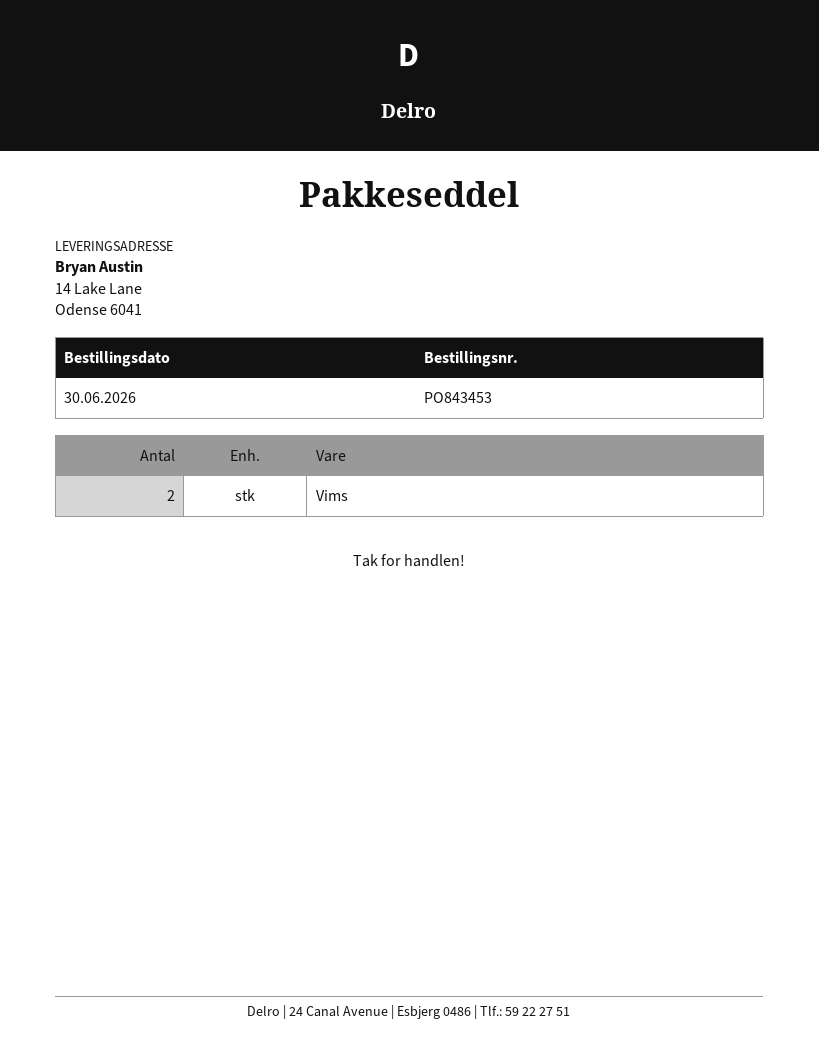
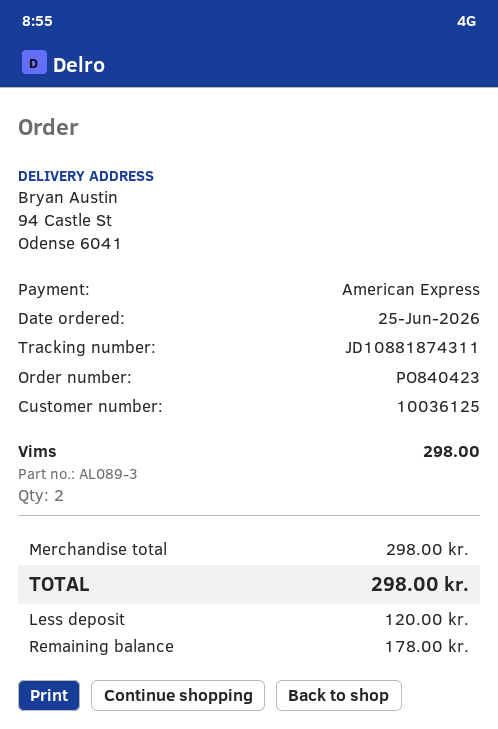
order number: PO843453 -> PO840423
order date: 2026-06-30 -> 2026-06-25
ship to: 14 Lake Lane, Odense 6041 -> 94 Castle St, Odense 6041

